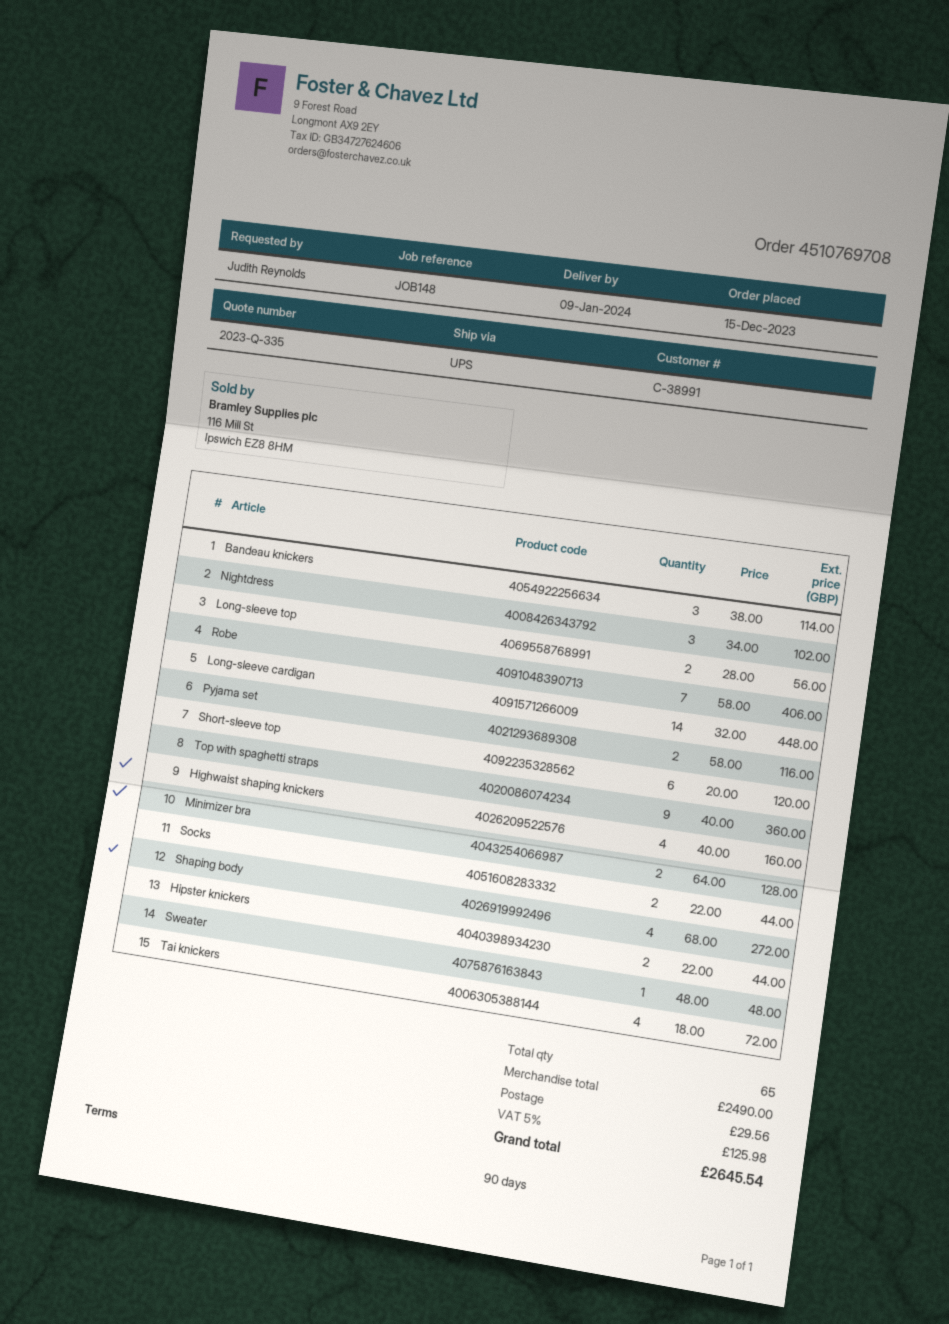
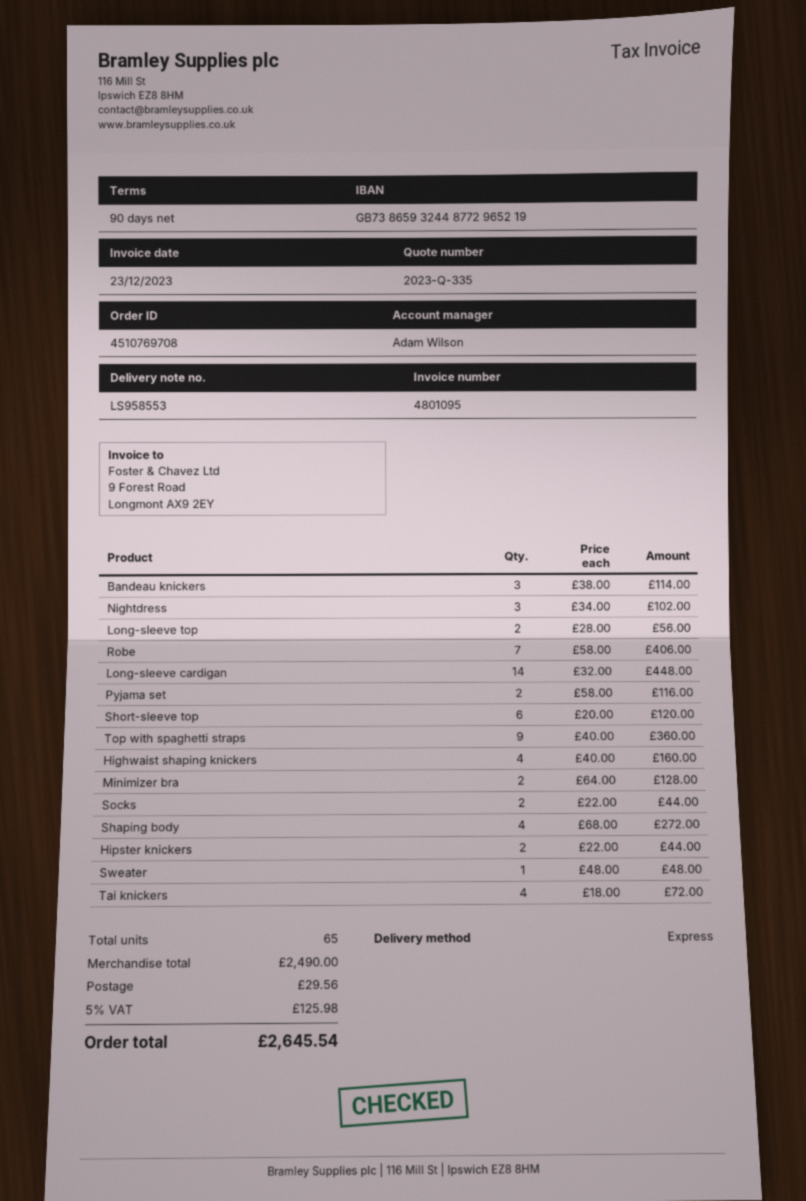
shipping method: UPS -> express

